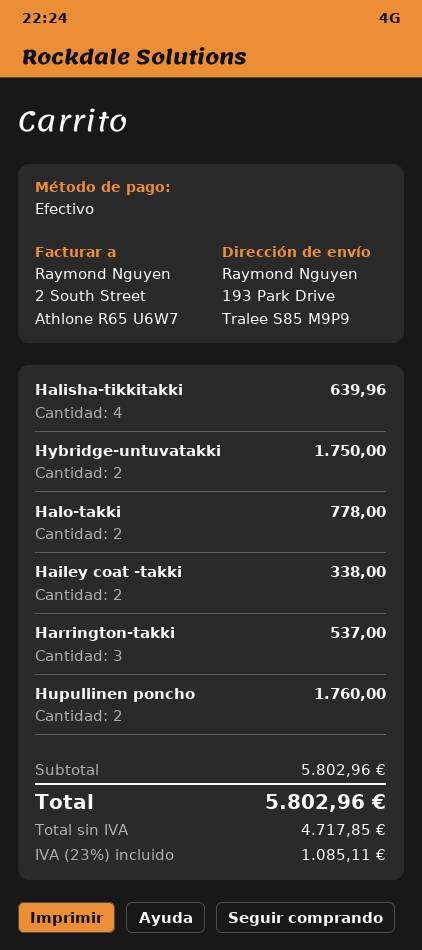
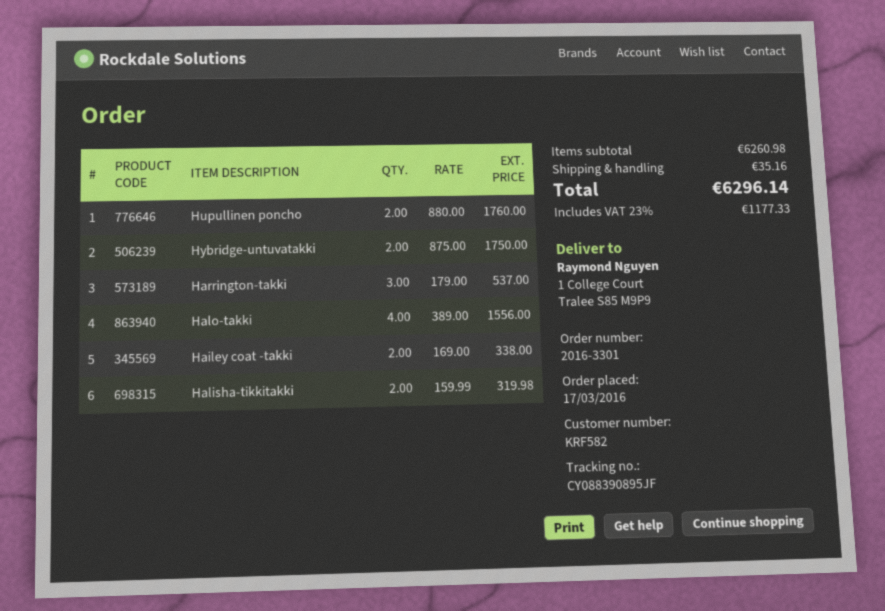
ship to: 193 Park Drive, Tralee S85 M9P9 -> 1 College Court, Tralee S85 M9P9
Halisha-tikkitakki: 4 for 639.96 -> 2 for 319.98
Halo-takki: 2 for 778.00 -> 4 for 1556.00
subtotal: 5802.96 -> 6260.98
shipping: none -> 35.16
tax: 23% = 1085.11 -> 23% = 1177.33
total: 5802.96 -> 6296.14

